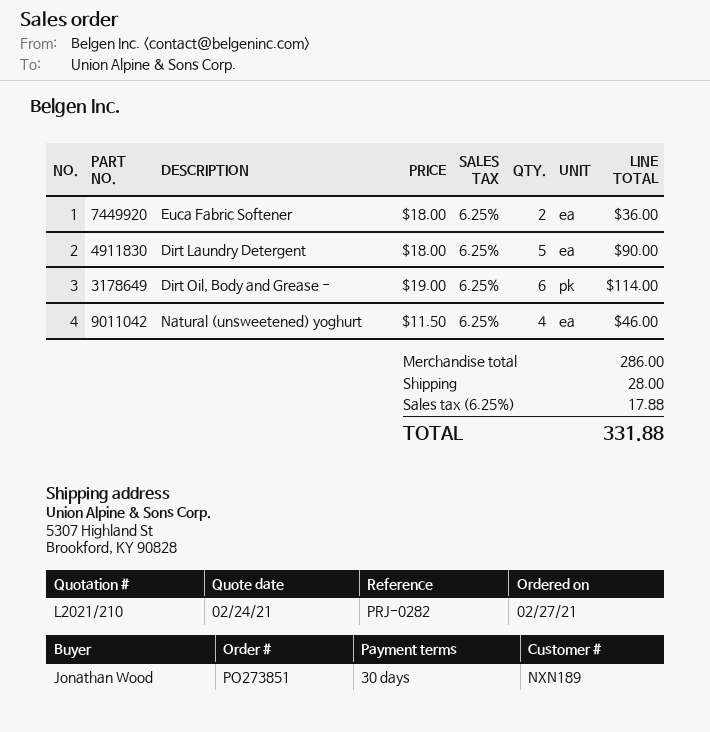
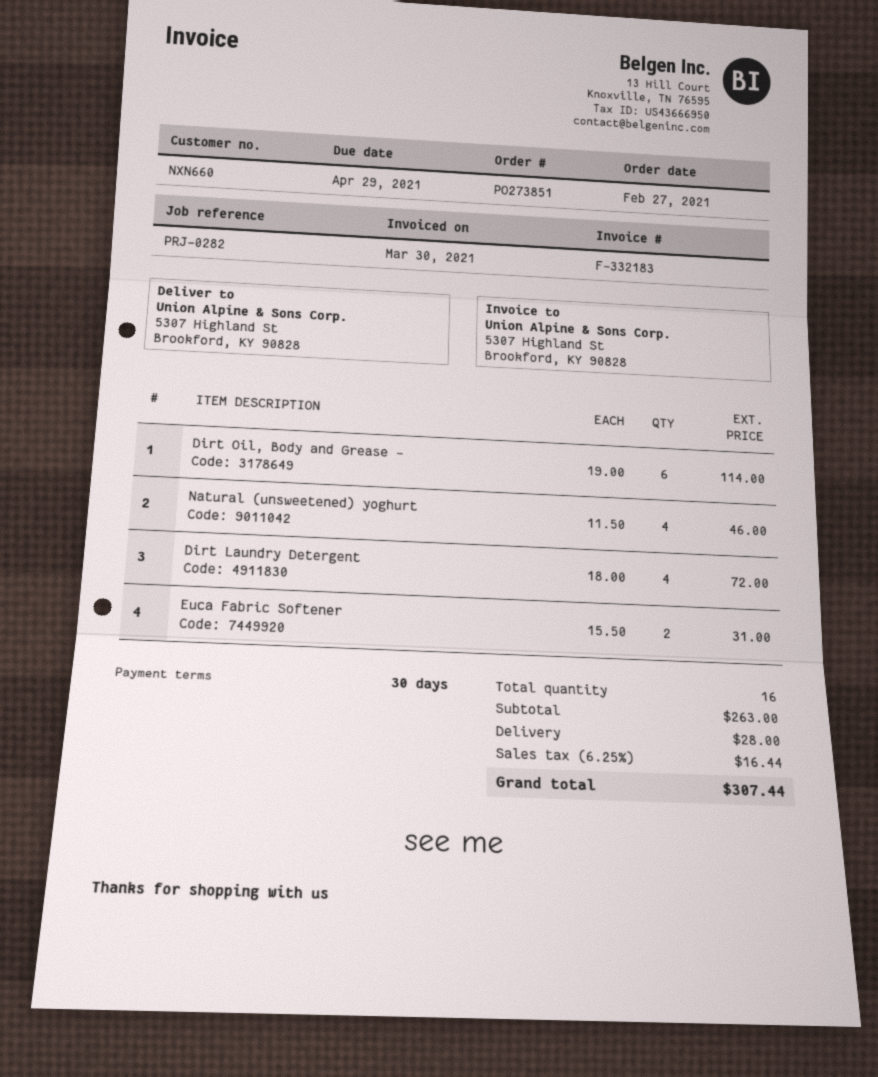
customer number: NXN189 -> NXN660
Euca Fabric Softener: 2 x 18.00 = 36.00 -> 2 x 15.50 = 31.00
Dirt Laundry Detergent: 5 x 18.00 = 90.00 -> 4 x 18.00 = 72.00
subtotal: 286.00 -> 263.00
tax: 6.25% = 17.88 -> 6.25% = 16.44
total: 331.88 -> 307.44

